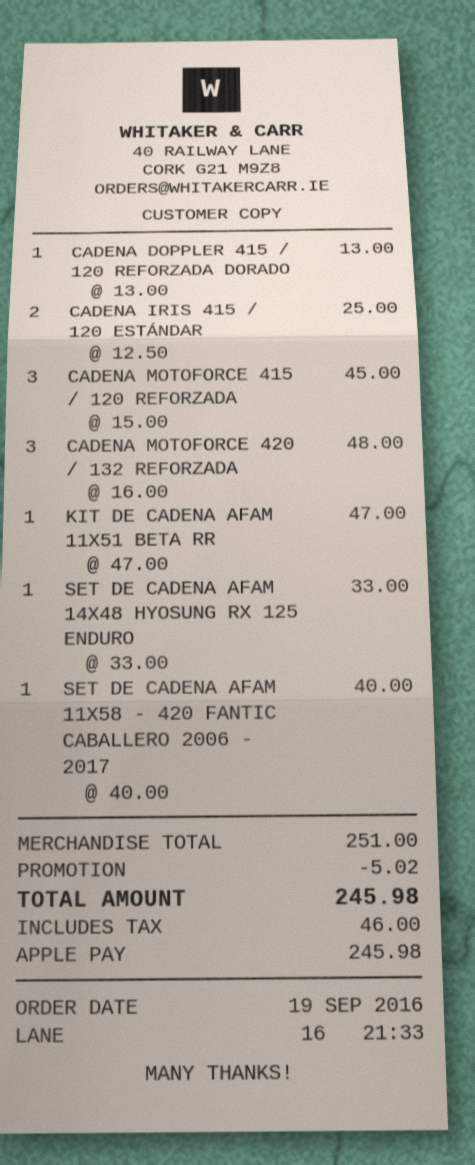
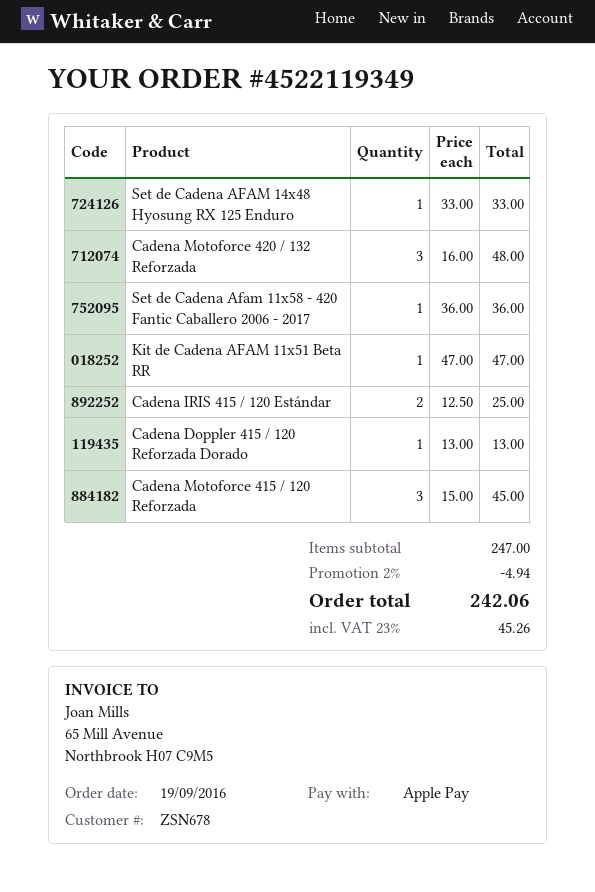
SET DE CADENA AFAM 11X58 - 420 FANTIC CABALLERO 2006 - 2017: 1 x 40.00 = 40.00 -> 1 x 36.00 = 36.00
subtotal: 251.00 -> 247.00
discount: 5.02 -> 4.94
tax: 46.00 -> 45.26
total: 245.98 -> 242.06

